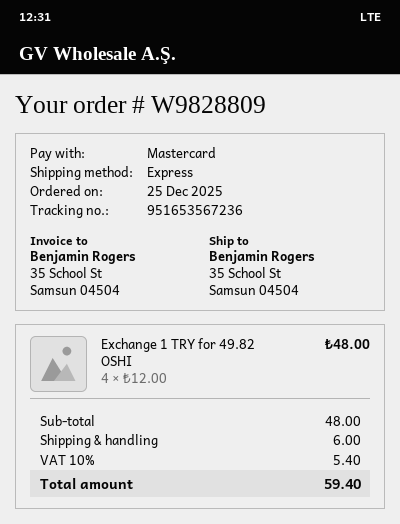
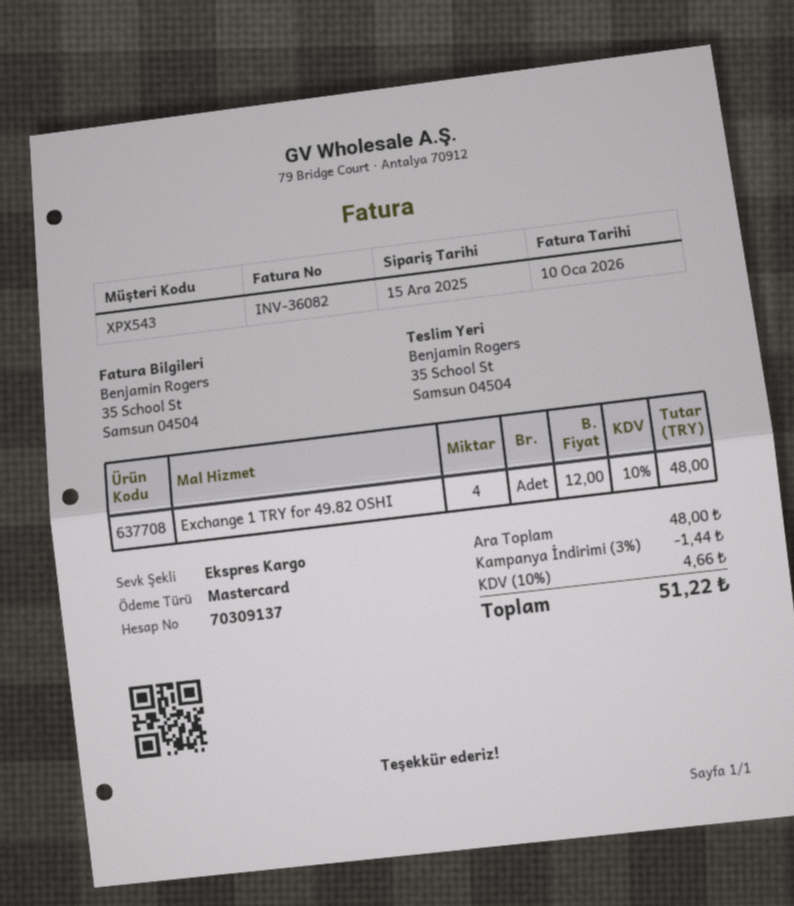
order date: 2025-12-25 -> 2025-12-15
discount: none -> 3% = 1.44
shipping: 6.00 -> none
tax: 10% = 5.40 -> 10% = 4.66
total: 59.40 -> 51.22

